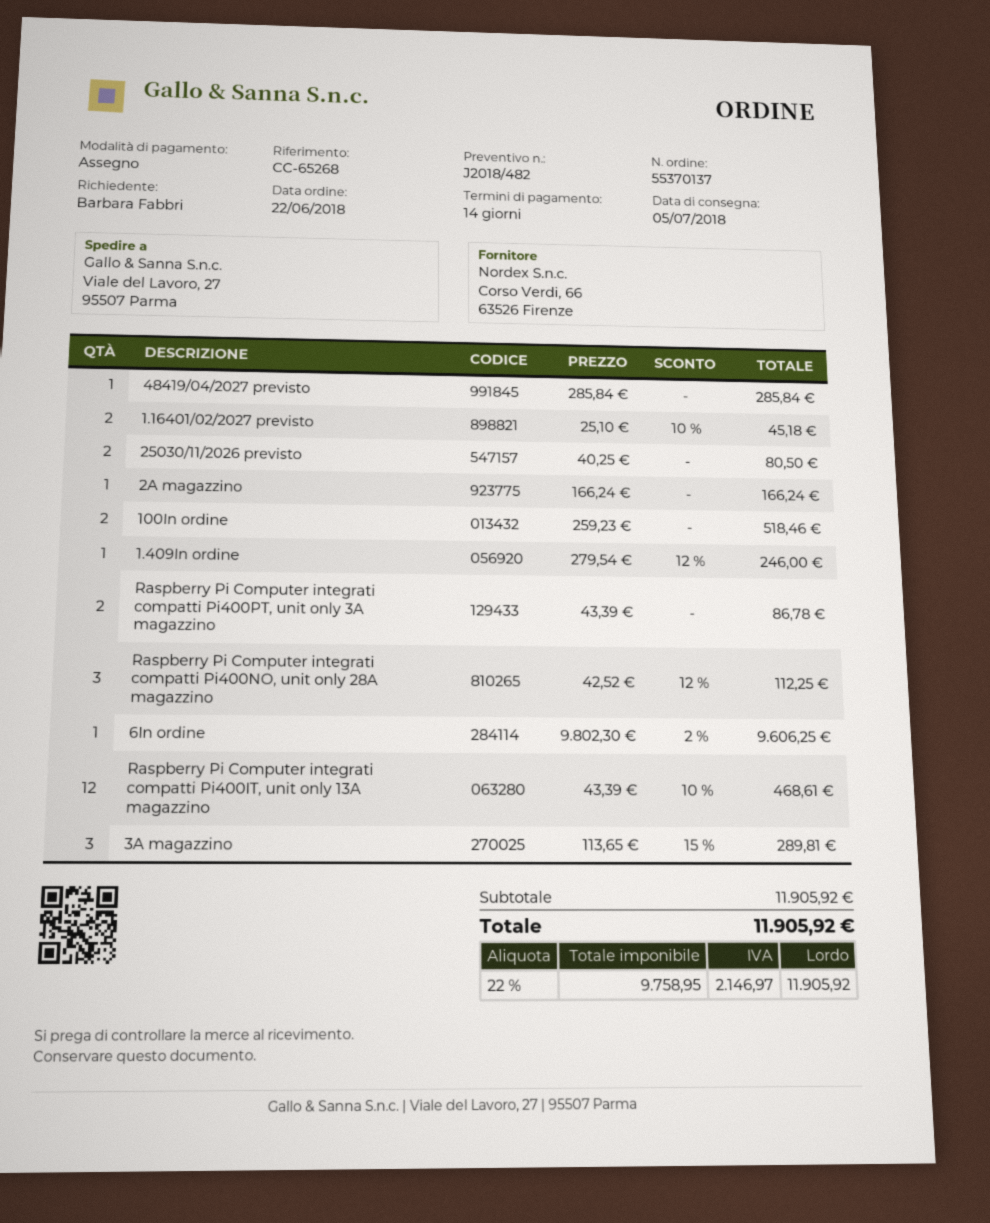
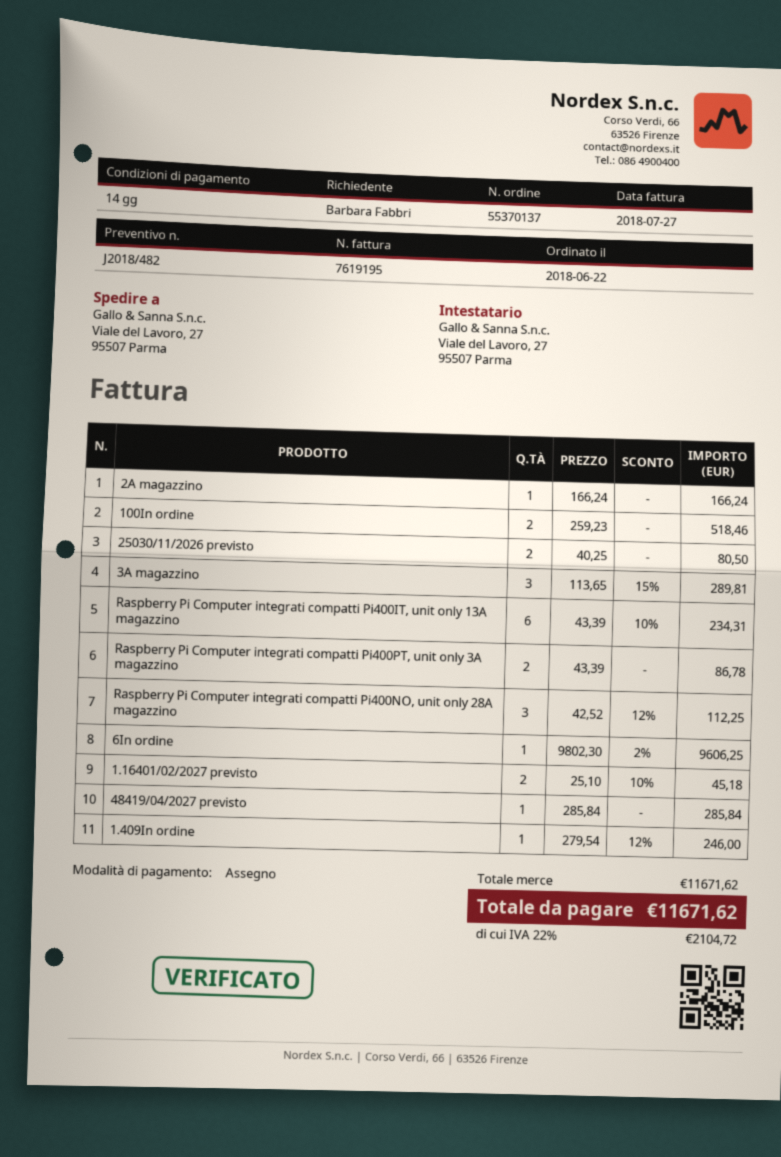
Raspberry Pi Computer integrati compatti Pi400IT, unit only 13A magazzino: 12 x 43.39 - 10% = 468.61 -> 6 x 43.39 - 10% = 234.31
subtotal: 11905.92 -> 11671.62
tax: 22% = 2146.97 -> 22% = 2104.72
total: 11905.92 -> 11671.62

